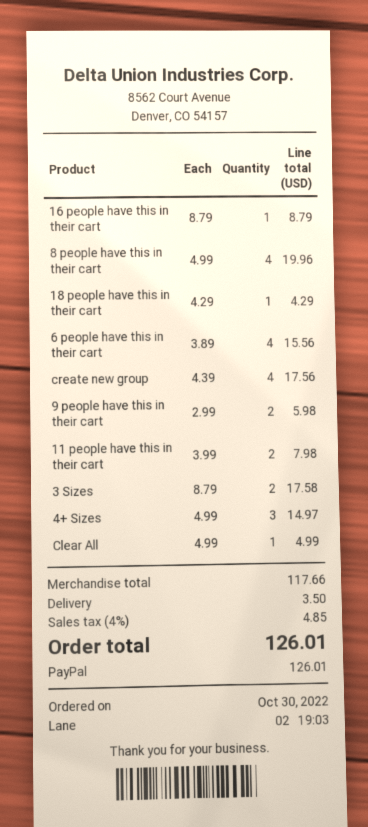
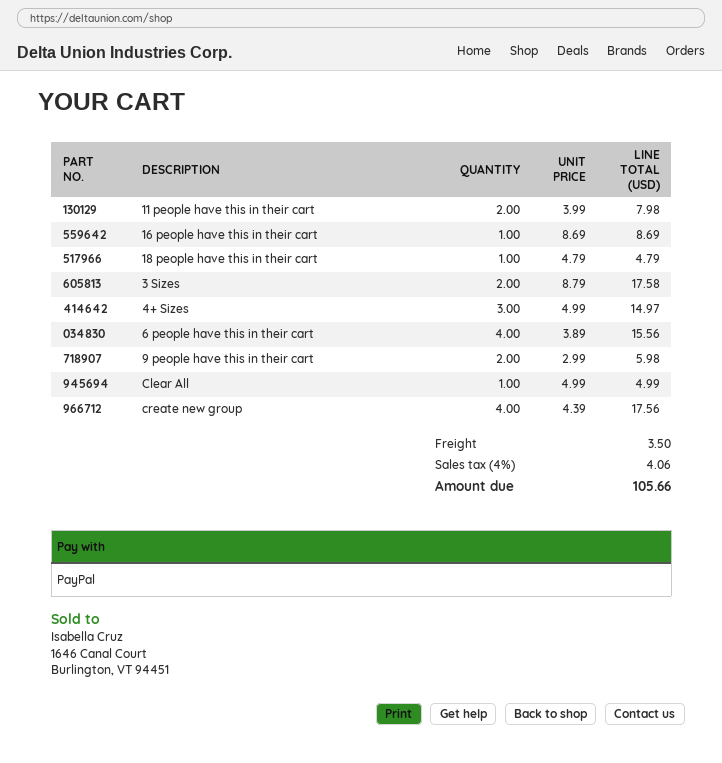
16 people have this in their cart: 1 x 8.79 = 8.79 -> 1 x 8.69 = 8.69
8 people have this in their cart: 4 x 4.99 = 19.96 -> none
18 people have this in their cart: 1 x 4.29 = 4.29 -> 1 x 4.79 = 4.79
tax: 4% = 4.85 -> 4% = 4.06
total: 126.01 -> 105.66

